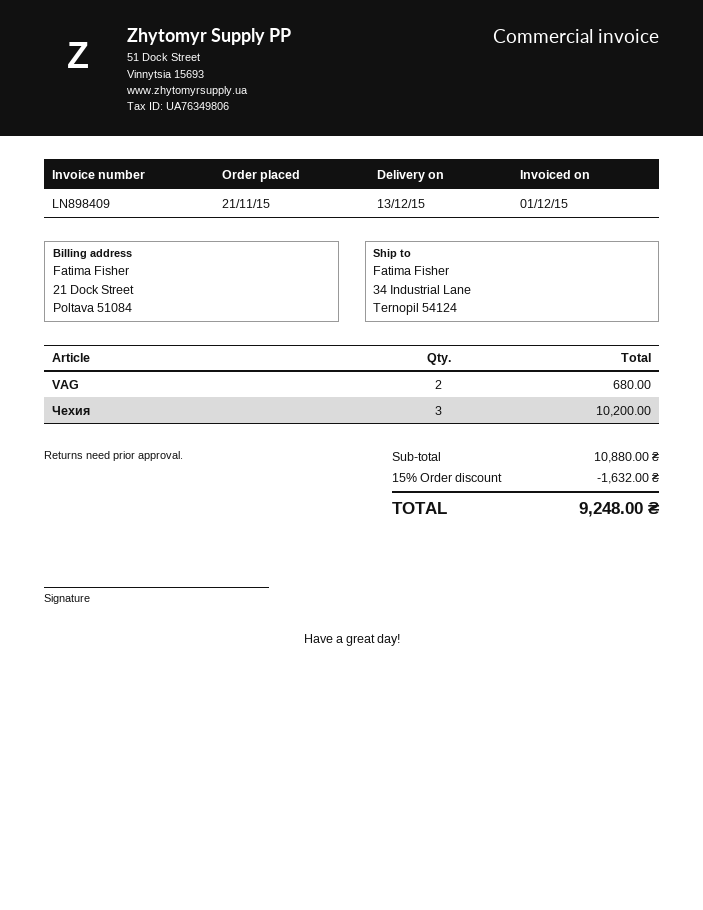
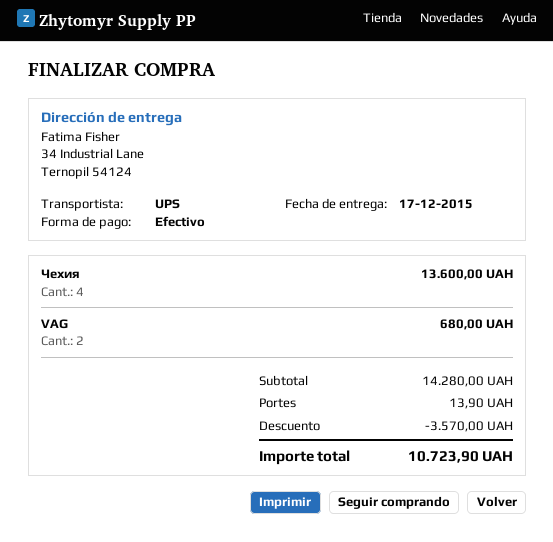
delivery date: 2015-12-13 -> 2015-12-17
Чехия: 3 for 10200.00 -> 4 for 13600.00
subtotal: 10880.00 -> 14280.00
discount: 1632.00 -> 3570.00
shipping: none -> 13.90
total: 9248.00 -> 10723.90

